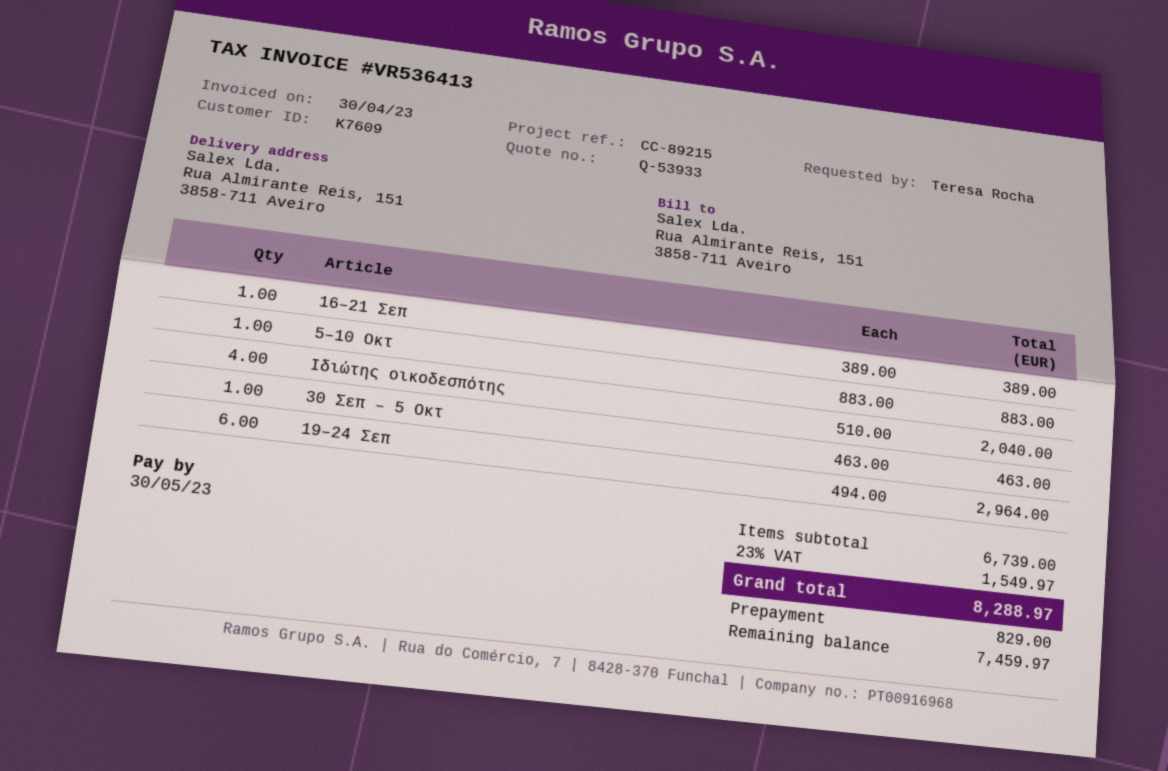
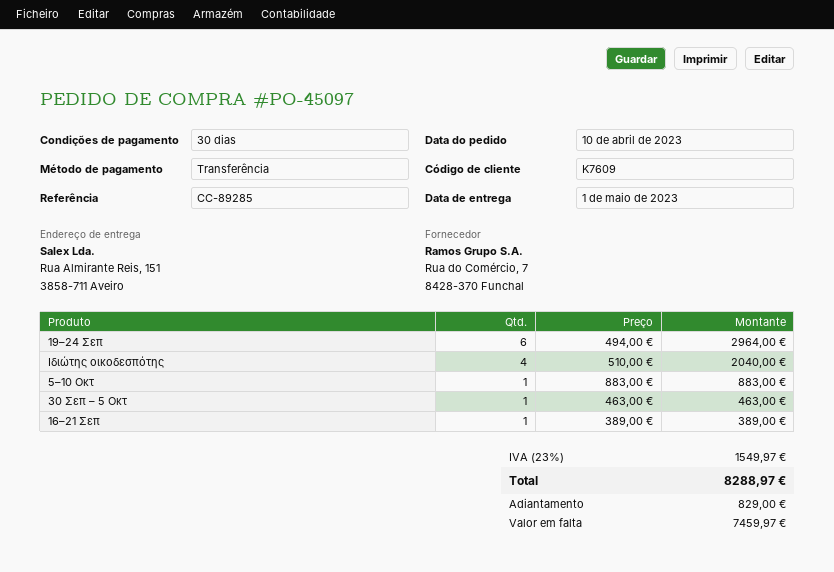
reference: CC-89215 -> CC-89285

